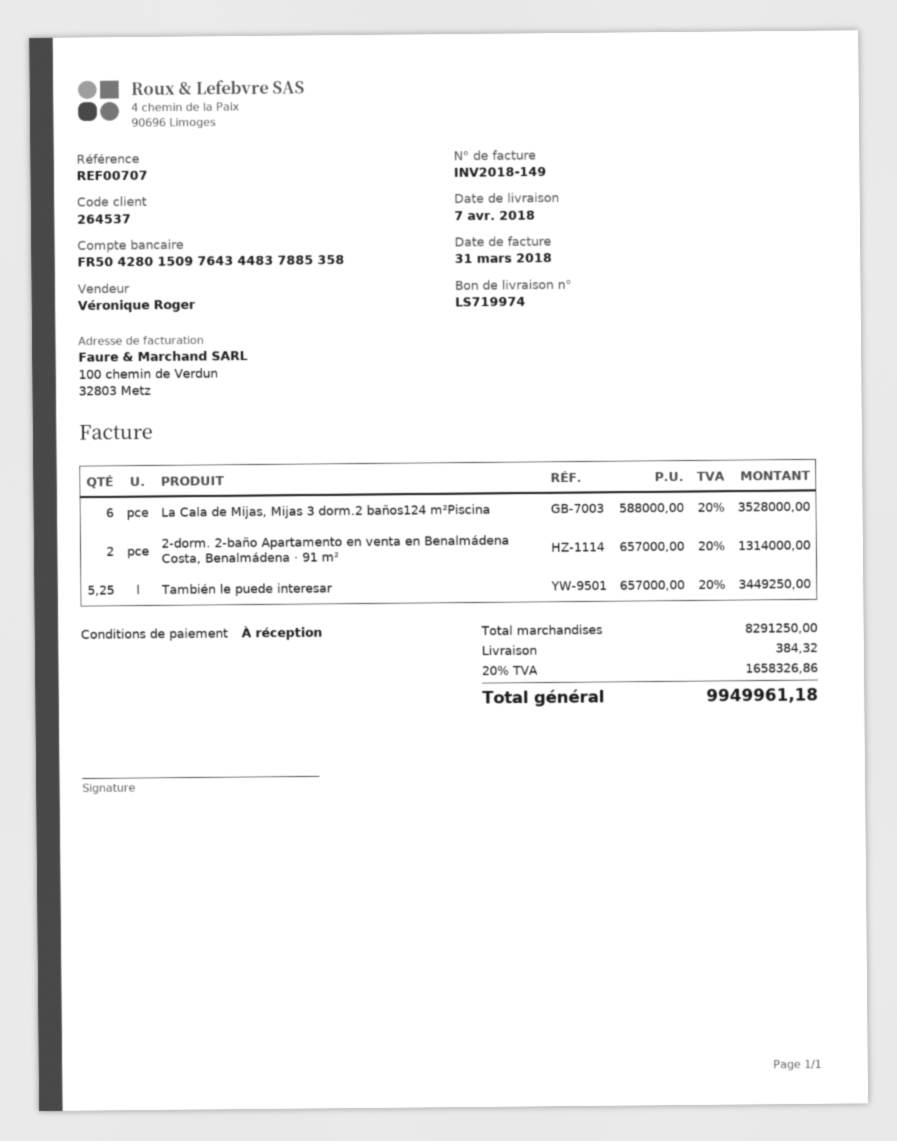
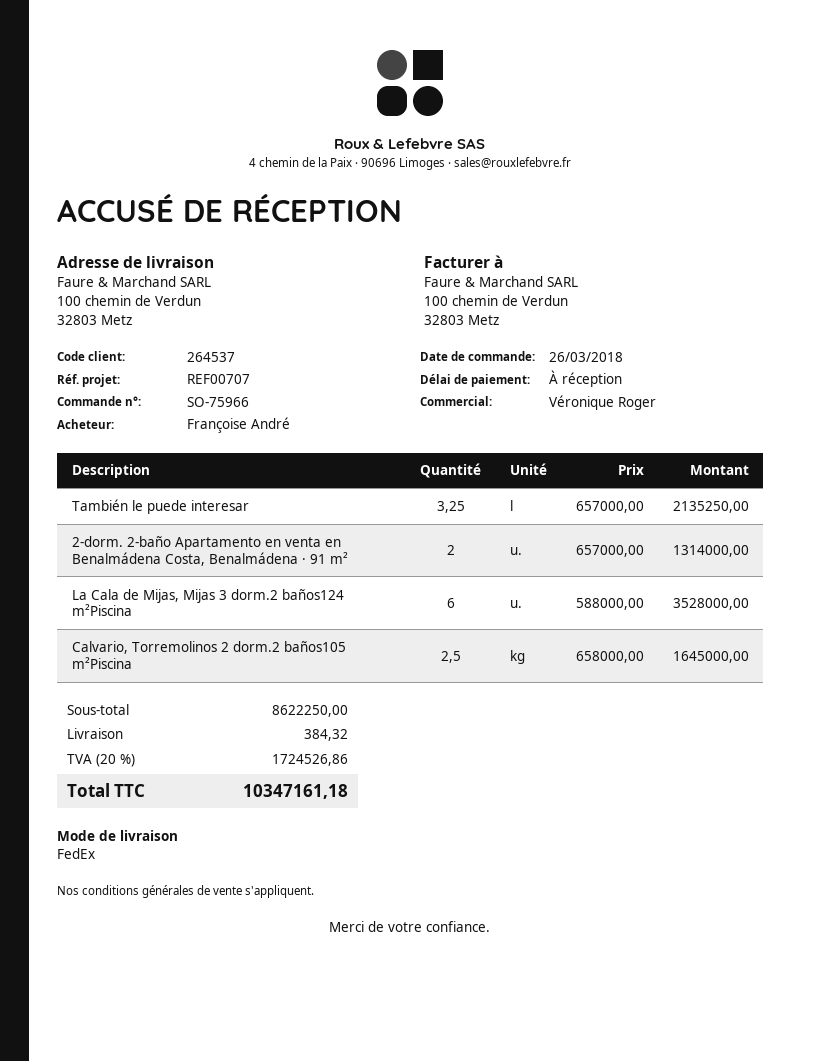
También le puede interesar: 5.25 x 657000.00 = 3449250.00 -> 3.25 x 657000.00 = 2135250.00
Calvario, Torremolinos 2 dorm.2 baños105 m²Piscina: none -> 2.5 x 658000.00 = 1645000.00
subtotal: 8291250.00 -> 8622250.00
tax: 20% = 1658326.86 -> 20% = 1724526.86
total: 9949961.18 -> 10347161.18

